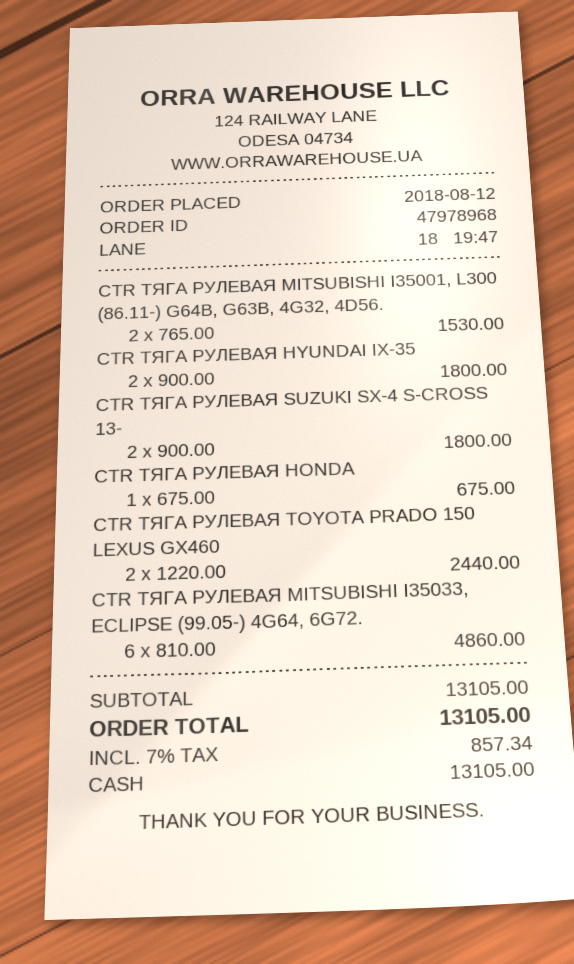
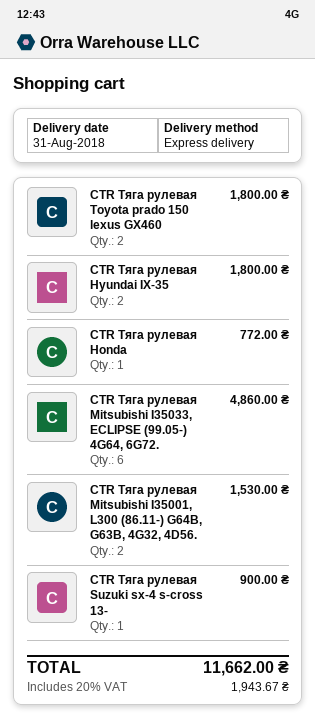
CTR ТЯГА РУЛЕВАЯ SUZUKI SX-4 S-CROSS 13-: 2 for 1800.00 -> 1 for 900.00
CTR ТЯГА РУЛЕВАЯ HONDA: 1 for 675.00 -> 1 for 772.00
CTR ТЯГА РУЛЕВАЯ TOYOTA PRADO 150 LEXUS GX460: 2 for 2440.00 -> 2 for 1800.00
tax: 7% = 857.34 -> 20% = 1943.67
total: 13105.00 -> 11662.00

